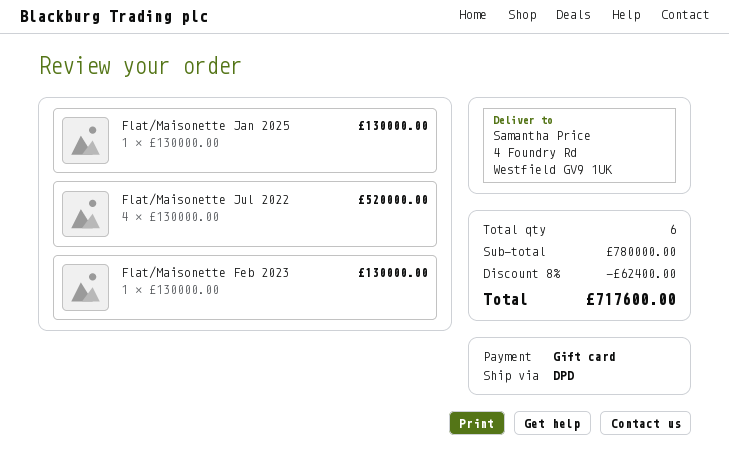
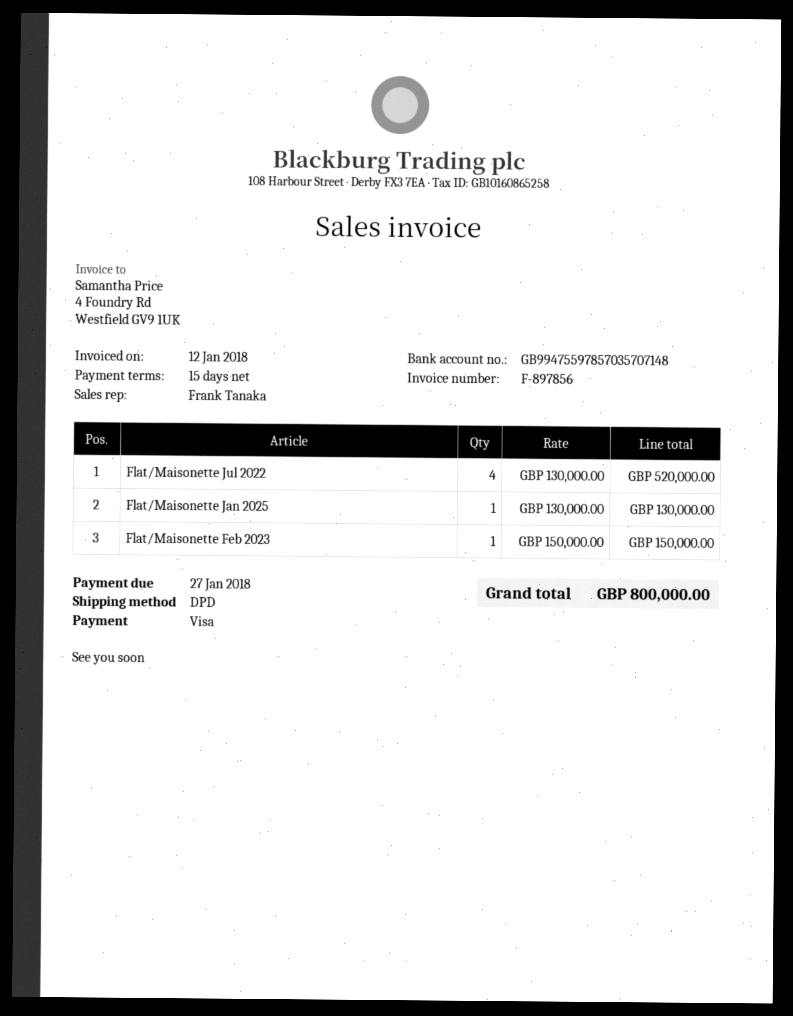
payment method: gift card -> Visa
Flat/Maisonette Feb 2023: 1 x 130000.00 = 130000.00 -> 1 x 150000.00 = 150000.00
discount: 8% = 62400.00 -> none
total: 717600.00 -> 800000.00

